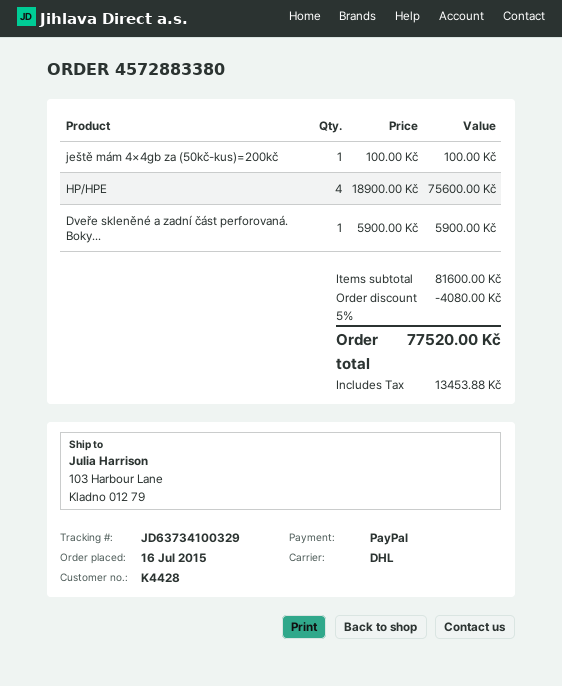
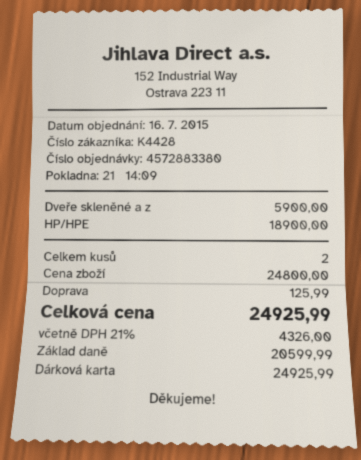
payment method: PayPal -> gift card
ještě mám 4×4gb za (50kč-kus)=200kč: 1 x 100.00 = 100.00 -> none
HP/HPE: 4 x 18900.00 = 75600.00 -> 1 x 18900.00 = 18900.00
subtotal: 81600.00 -> 24800.00
discount: 5% = 4080.00 -> none
shipping: none -> 125.99
tax: 13453.88 -> 4326.00
total: 77520.00 -> 24925.99

